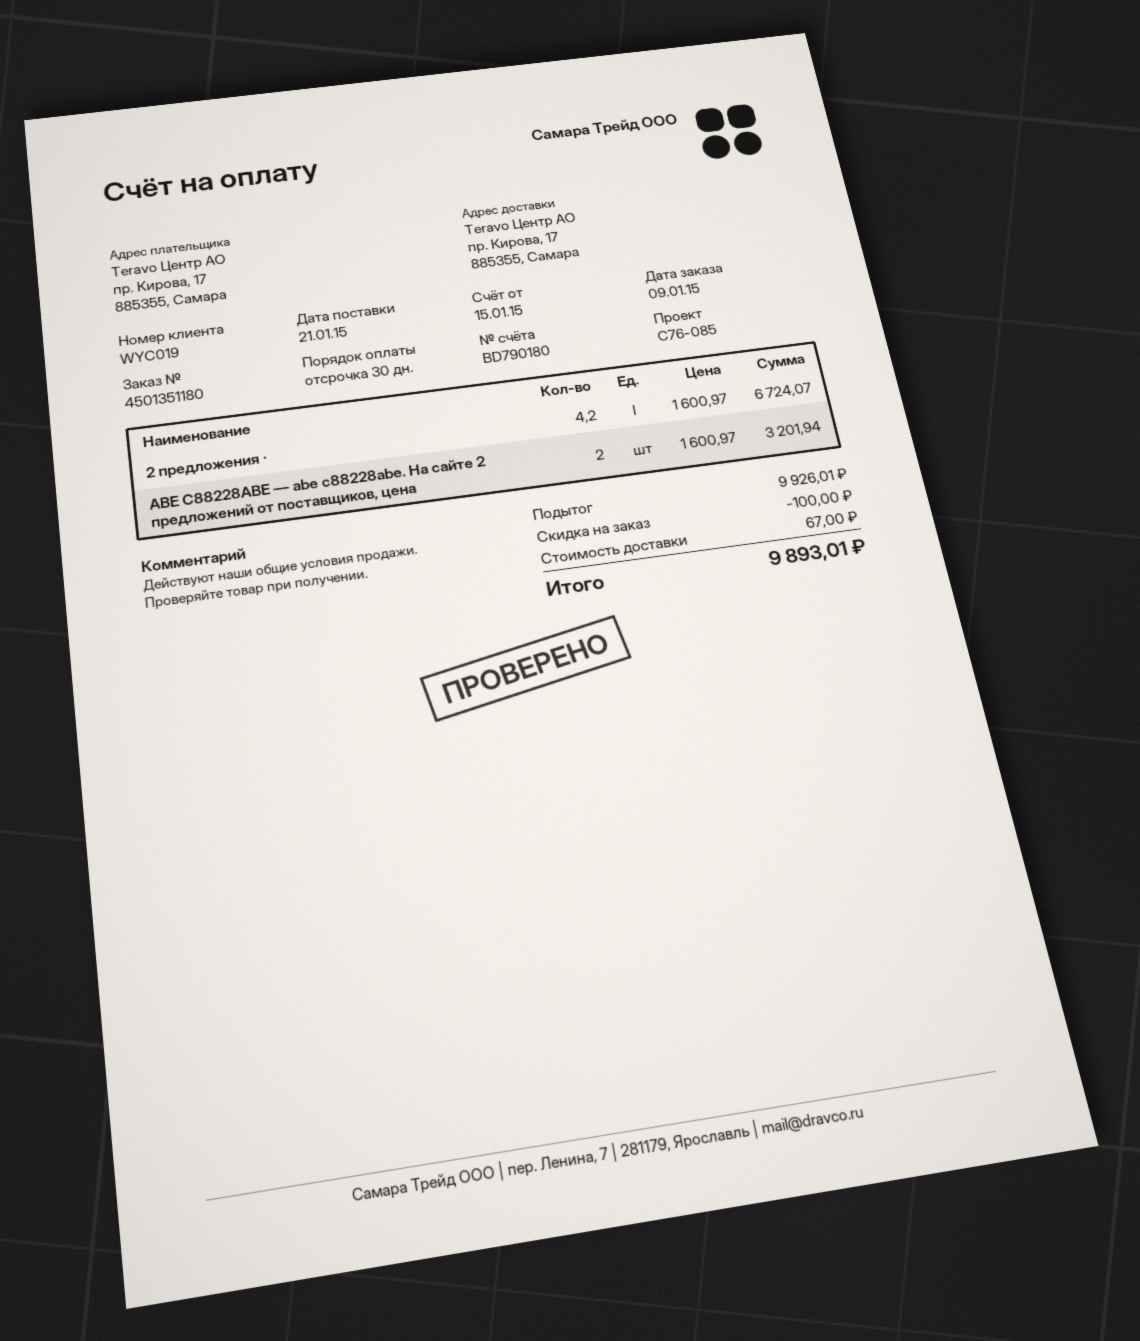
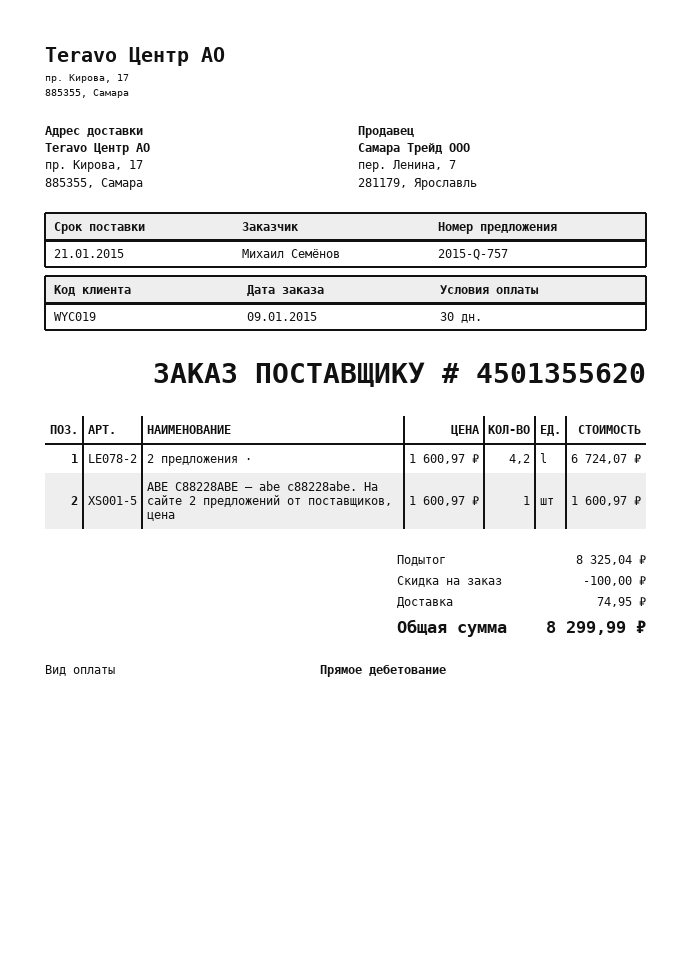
order number: 4501351180 -> 4501355620
ABE C88228ABE — abe c88228abe. На сайте 2 предложений от поставщиков, цена: 2 x 1600.97 = 3201.94 -> 1 x 1600.97 = 1600.97
subtotal: 9926.01 -> 8325.04
shipping: 67.00 -> 74.95
total: 9893.01 -> 8299.99

